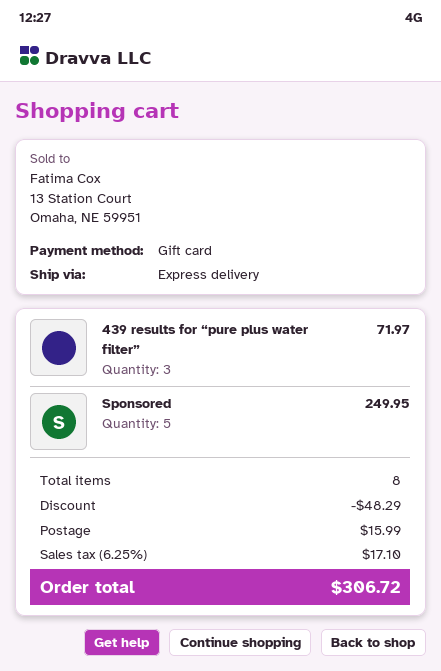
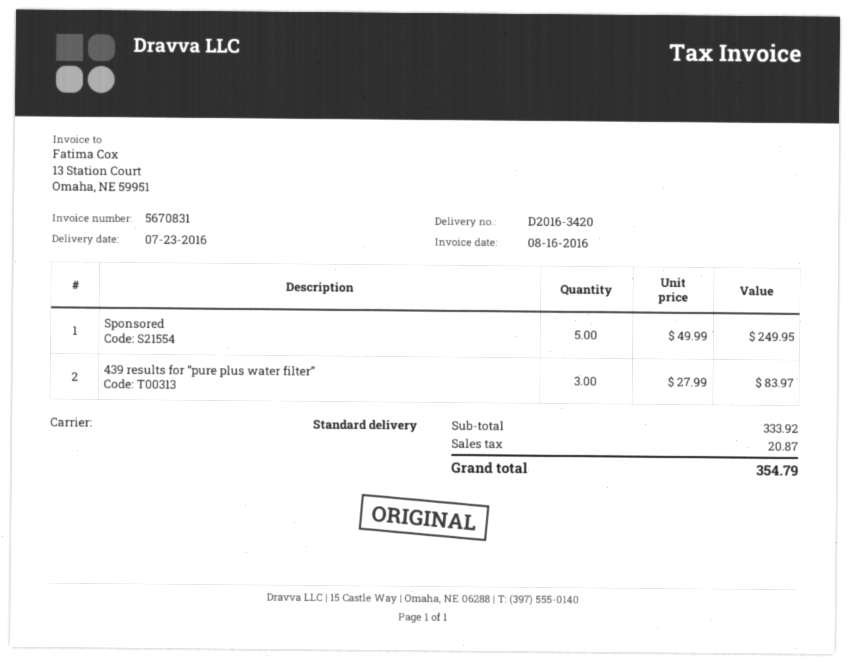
shipping method: express -> standard
439 results for “pure plus water filter”: 3 for 71.97 -> 3 for 83.97
discount: 48.29 -> none
shipping: 15.99 -> none
tax: 17.10 -> 20.87
total: 306.72 -> 354.79

